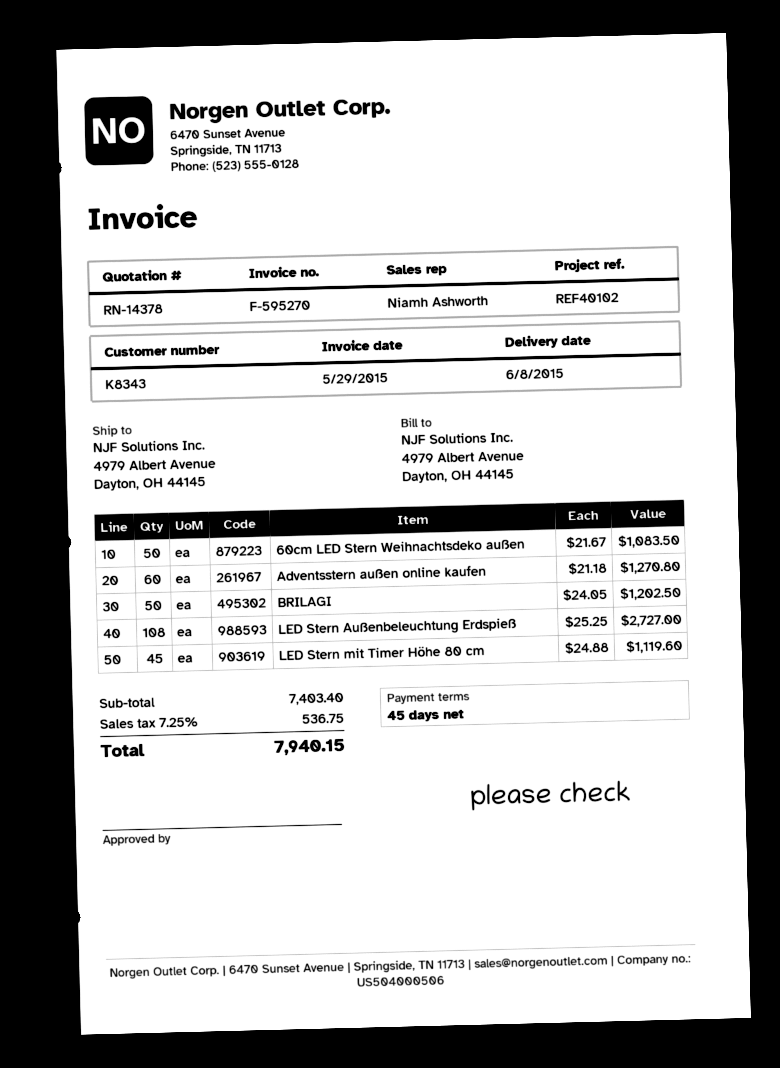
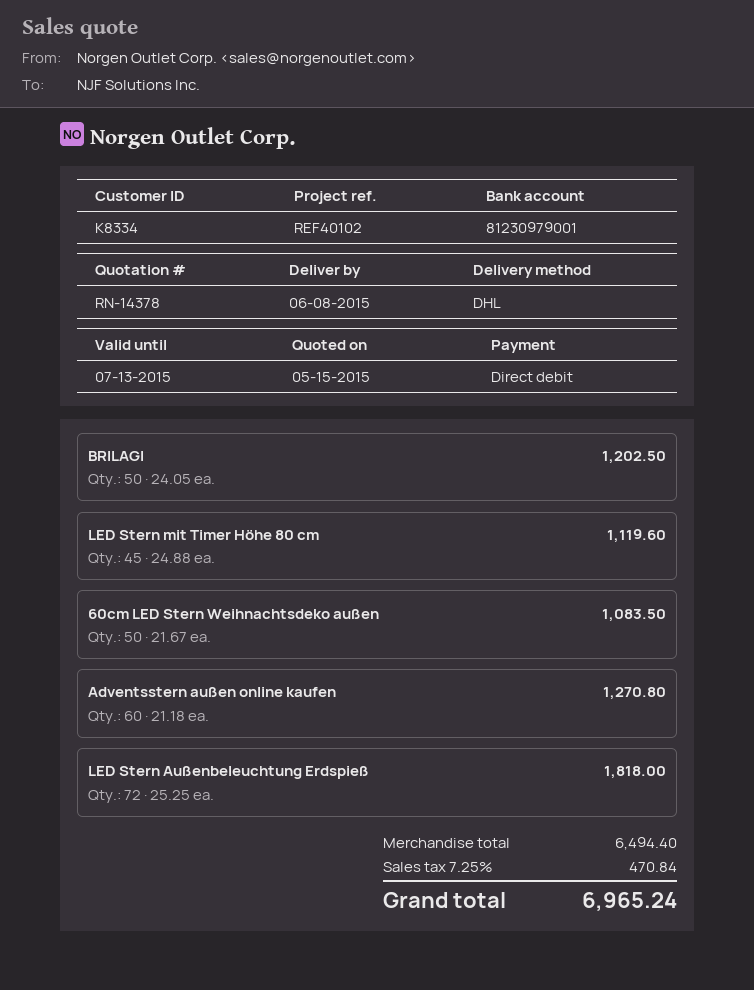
customer number: K8343 -> K8334
LED Stern Außenbeleuchtung Erdspieß: 108 x 25.25 = 2727.00 -> 72 x 25.25 = 1818.00
subtotal: 7403.40 -> 6494.40
tax: 7.25% = 536.75 -> 7.25% = 470.84
total: 7940.15 -> 6965.24

